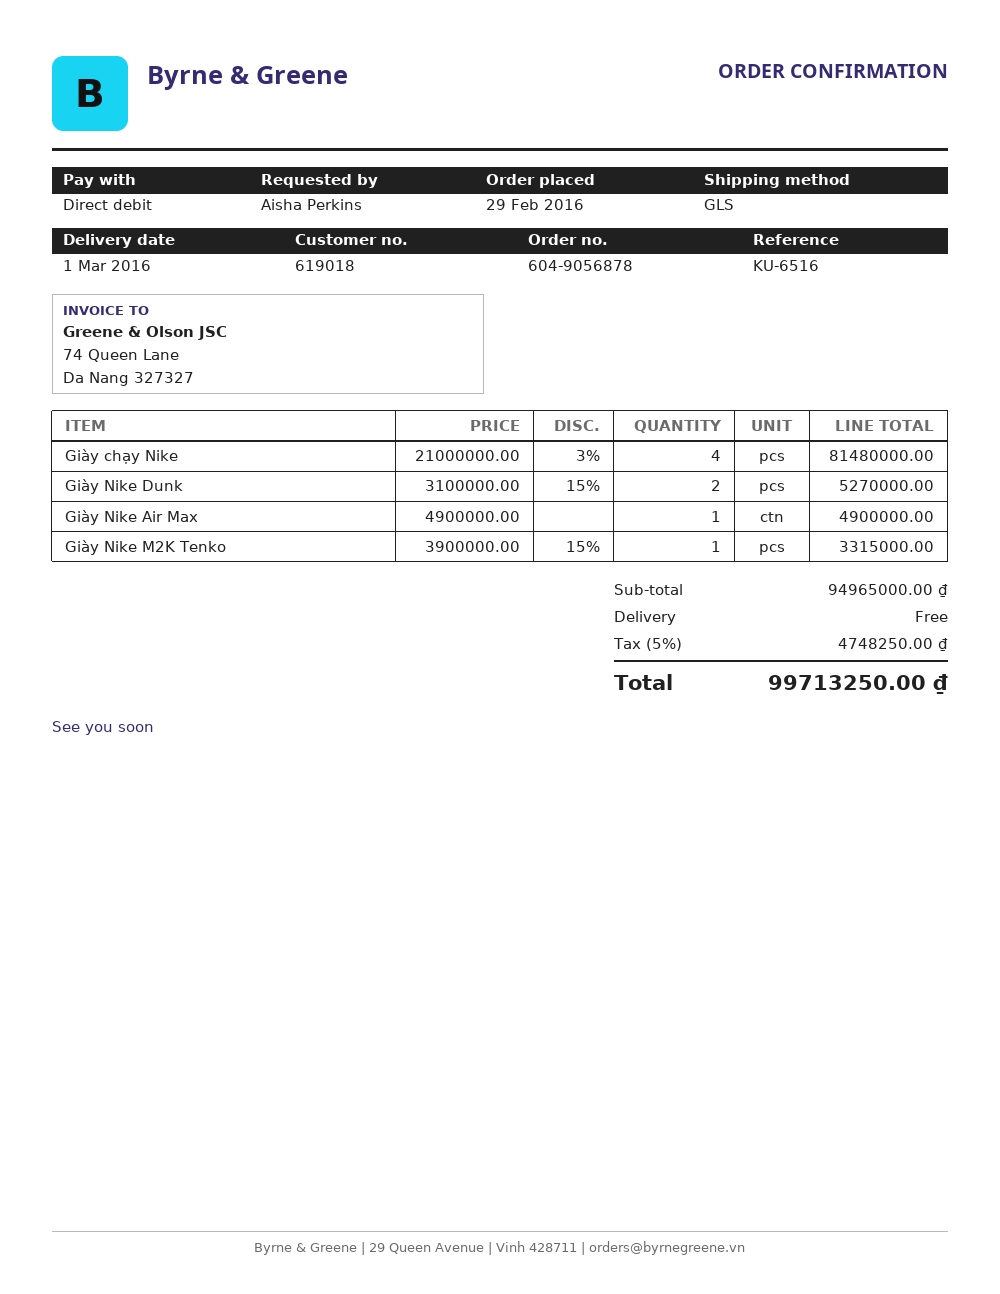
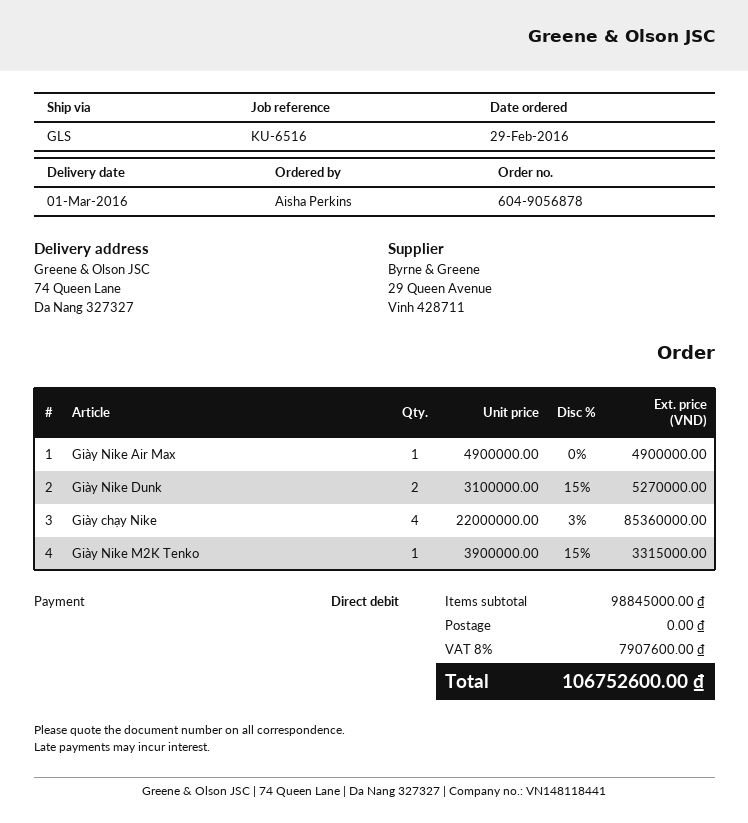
Giày chạy Nike: 4 x 21000000.00 - 3% = 81480000.00 -> 4 x 22000000.00 - 3% = 85360000.00
subtotal: 94965000.00 -> 98845000.00
tax: 5% = 4748250.00 -> 8% = 7907600.00
total: 99713250.00 -> 106752600.00

